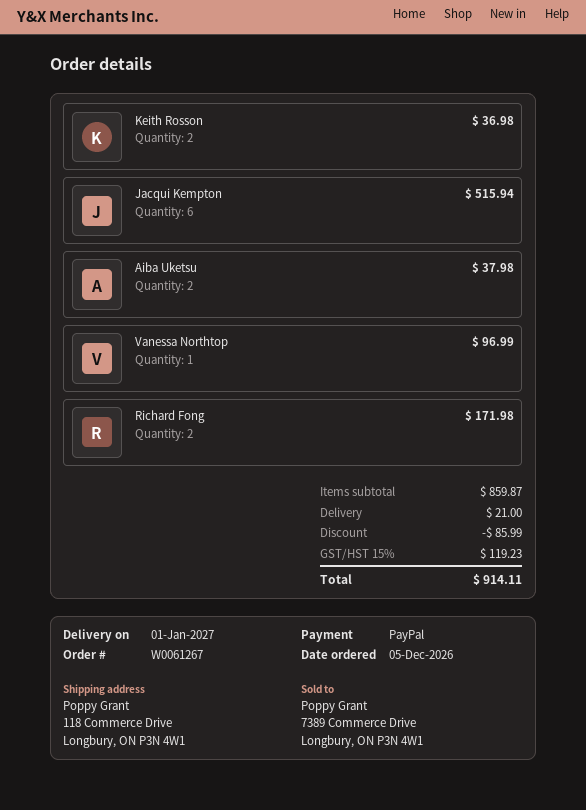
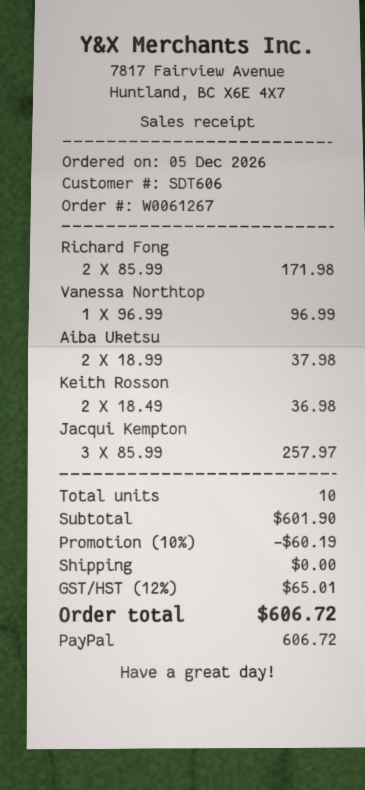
Jacqui Kempton: 6 for 515.94 -> 3 for 257.97
subtotal: 859.87 -> 601.90
discount: 85.99 -> 60.19
shipping: 21.00 -> 0.00
tax: 15% = 119.23 -> 12% = 65.01
total: 914.11 -> 606.72

